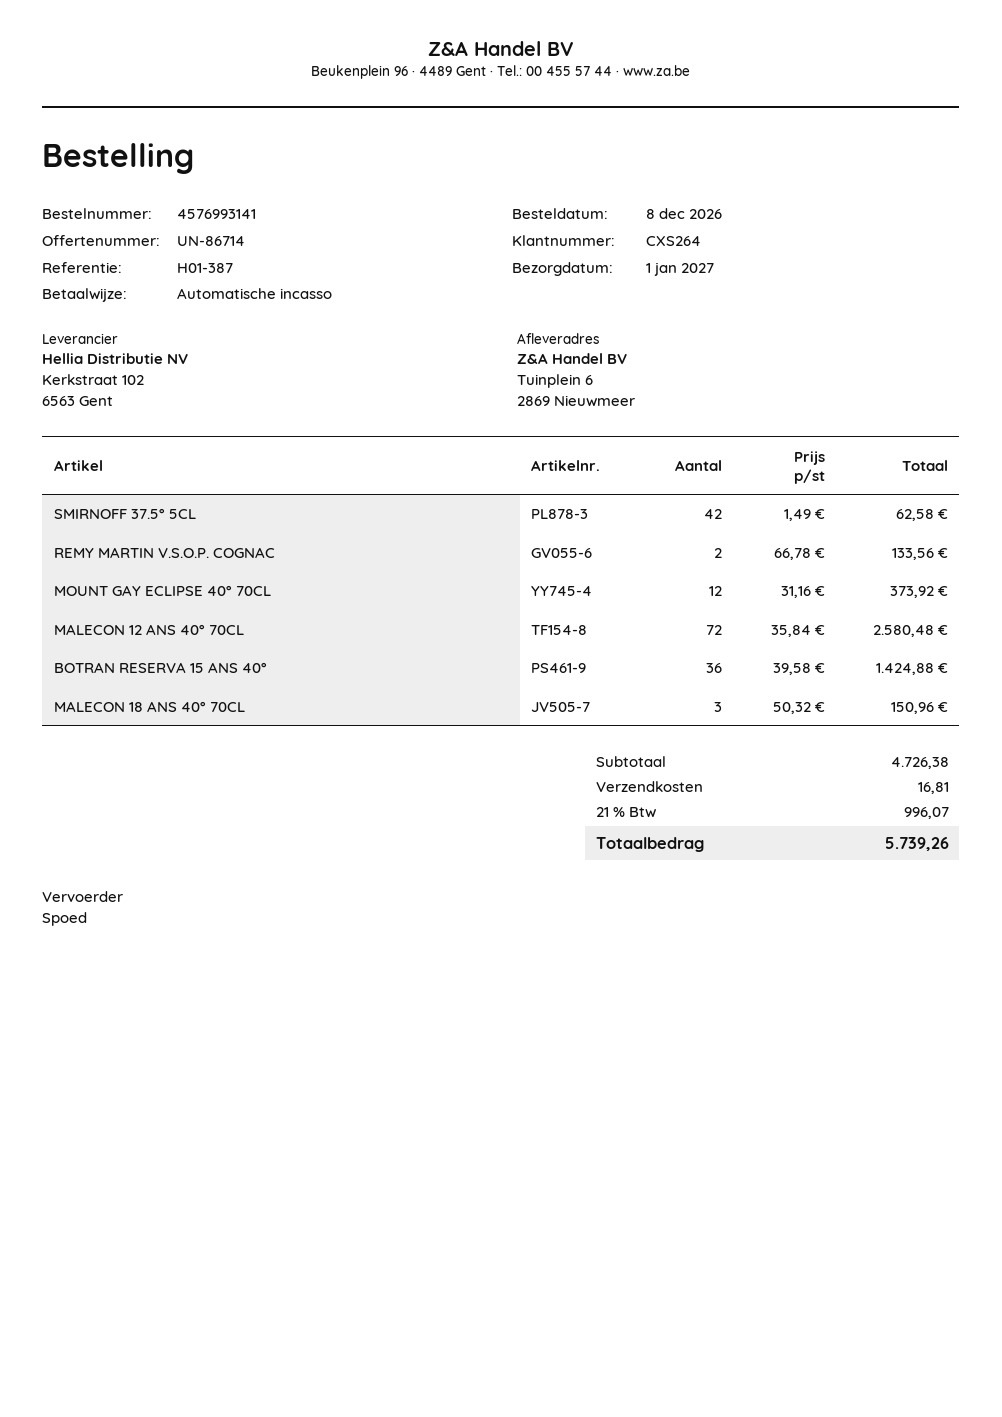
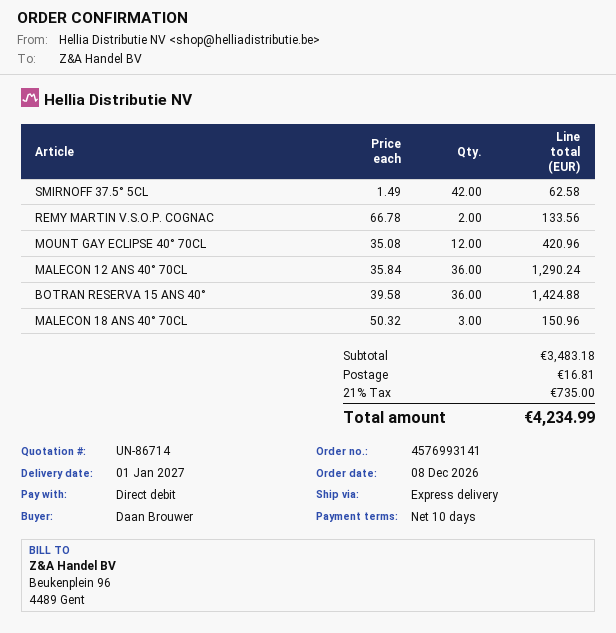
MOUNT GAY ECLIPSE 40° 70CL: 12 x 31.16 = 373.92 -> 12 x 35.08 = 420.96
MALECON 12 ANS 40° 70CL: 72 x 35.84 = 2580.48 -> 36 x 35.84 = 1290.24
subtotal: 4726.38 -> 3483.18
tax: 21% = 996.07 -> 21% = 735.00
total: 5739.26 -> 4234.99

